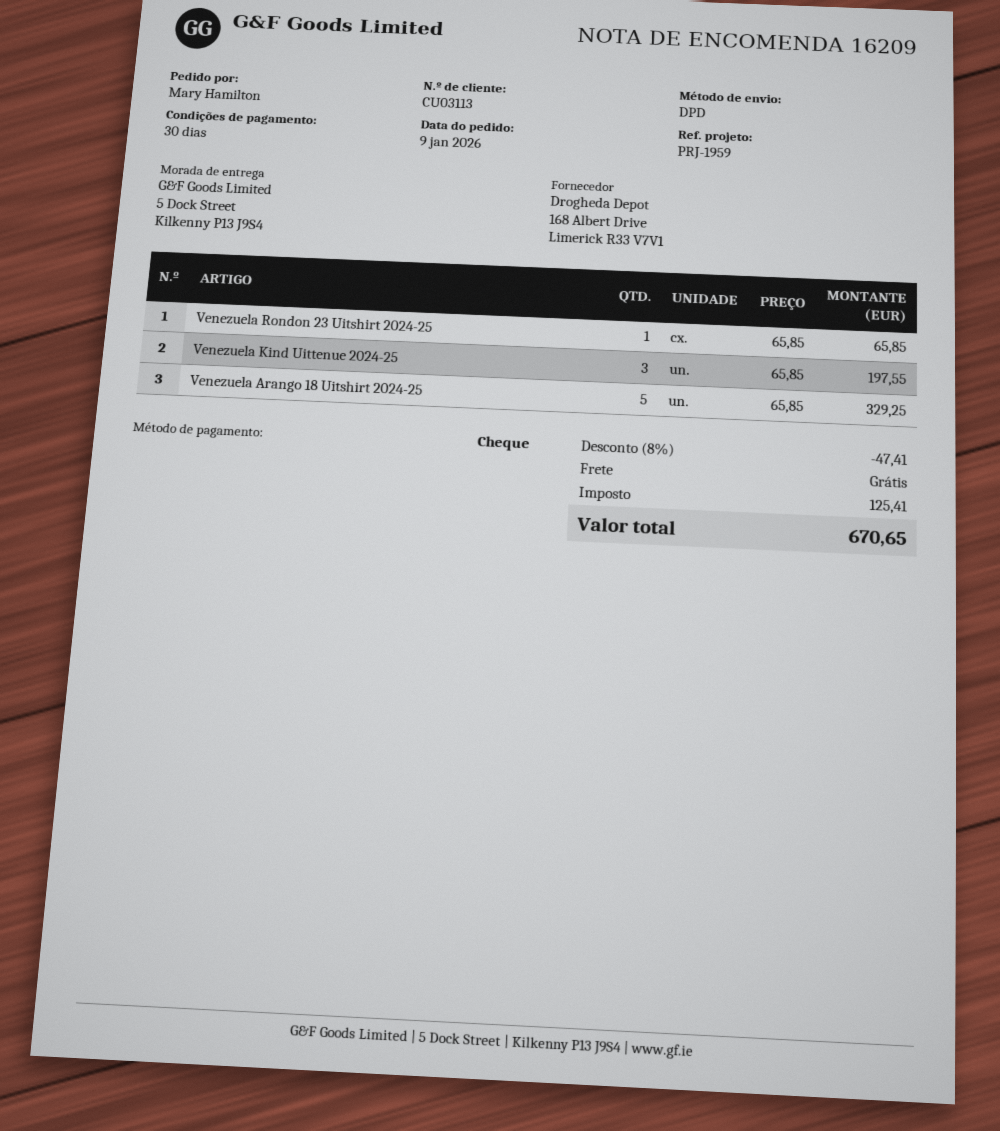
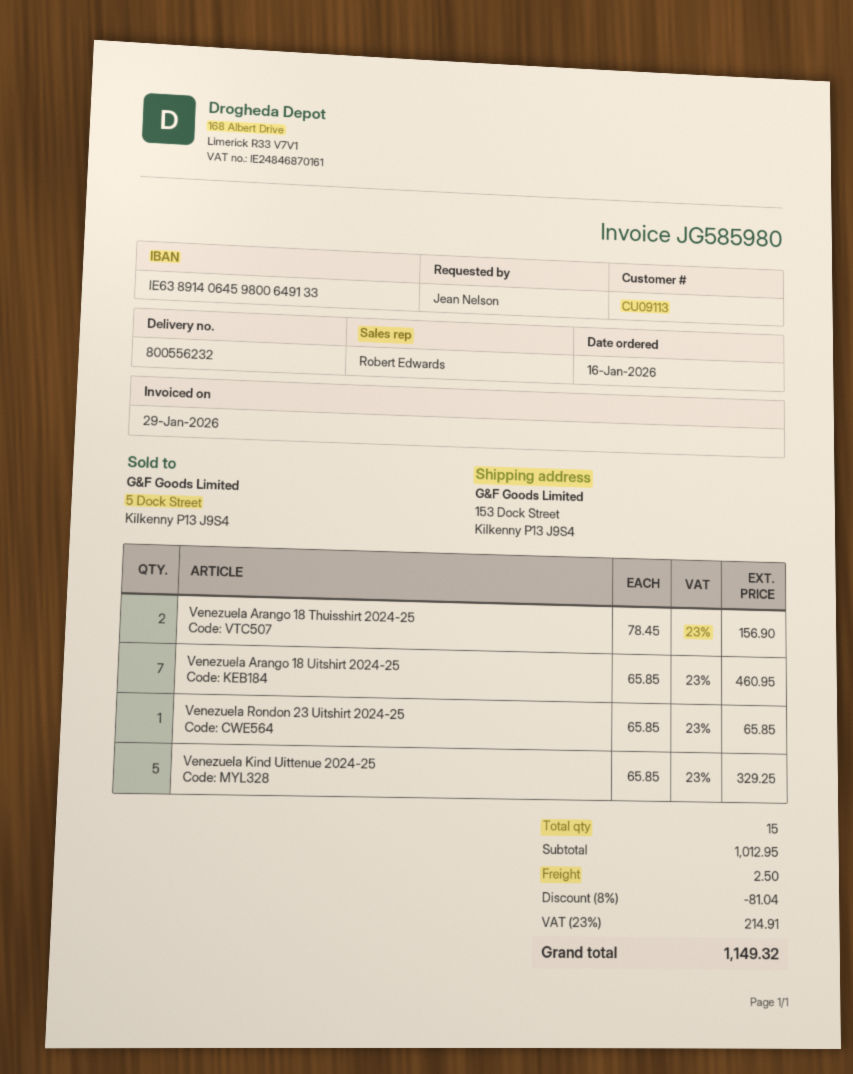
order date: 2026-01-09 -> 2026-01-16
customer number: CU03113 -> CU09113
ordered by: Mary Hamilton -> Jean Nelson
ship to: 5 Dock Street, Kilkenny P13 J9S4 -> 153 Dock Street, Kilkenny P13 J9S4
Venezuela Kind Uittenue 2024-25: 3 x 65.85 = 197.55 -> 5 x 65.85 = 329.25
Venezuela Arango 18 Uitshirt 2024-25: 5 x 65.85 = 329.25 -> 7 x 65.85 = 460.95
Venezuela Arango 18 Thuisshirt 2024-25: none -> 2 x 78.45 = 156.90
discount: 8% = 47.41 -> 8% = 81.04
shipping: 0.00 -> 2.50
tax: 125.41 -> 214.91
total: 670.65 -> 1149.32

